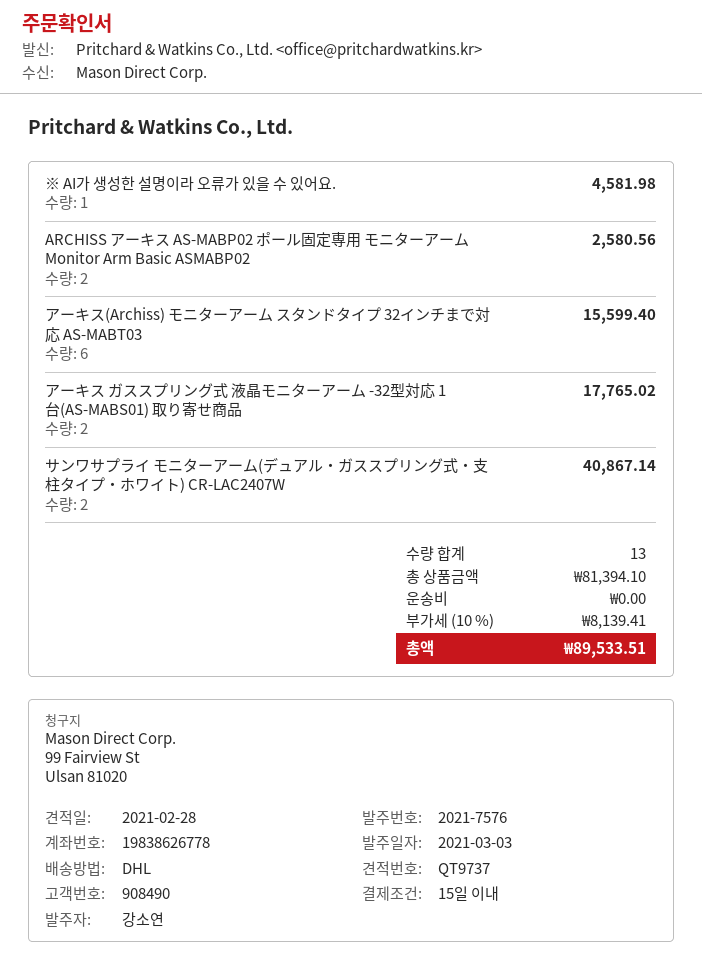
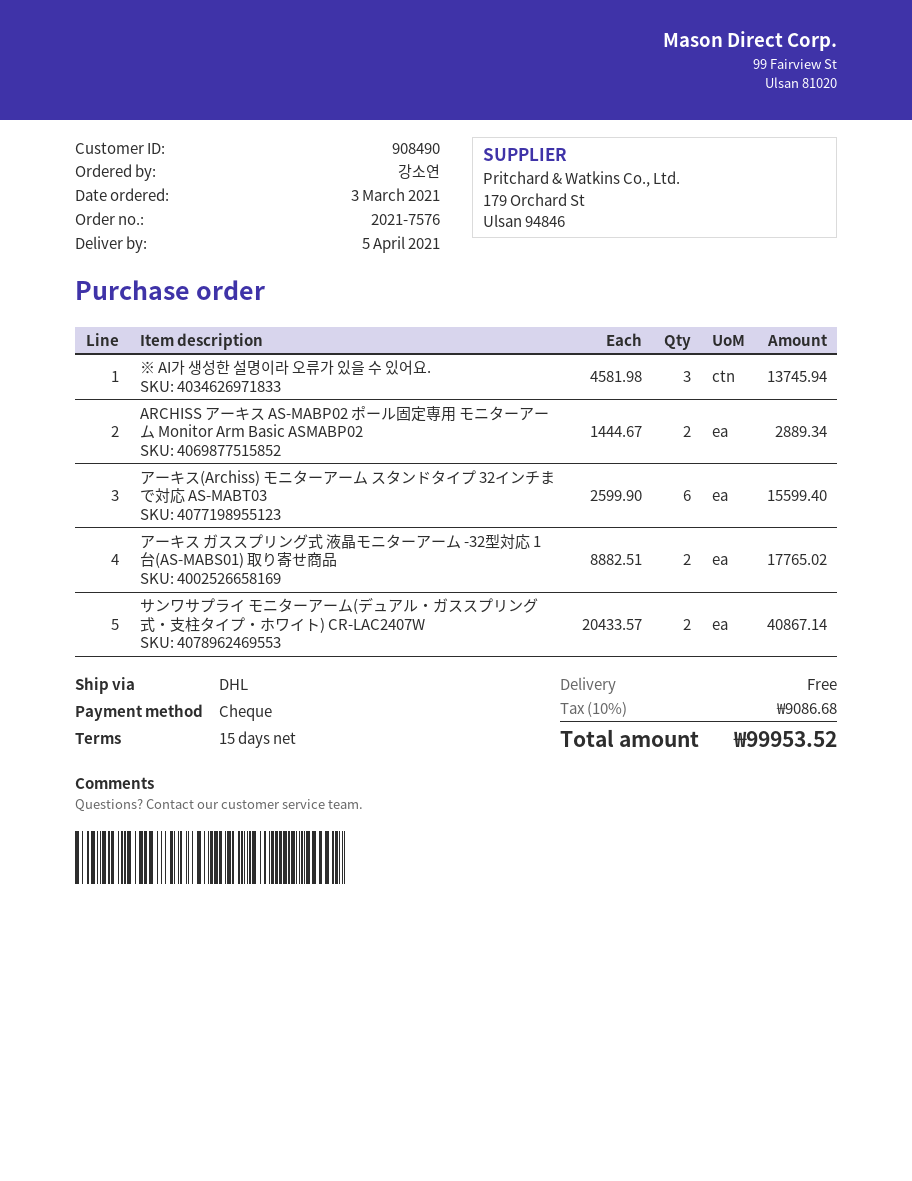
※ AI가 생성한 설명이라 오류가 있을 수 있어요.: 1 for 4581.98 -> 3 for 13745.94
ARCHISS アーキス AS-MABP02 ポール固定専用 モニターアーム Monitor Arm Basic ASMABP02: 2 for 2580.56 -> 2 for 2889.34
tax: 10% = 8139.41 -> 10% = 9086.68
total: 89533.51 -> 99953.52

